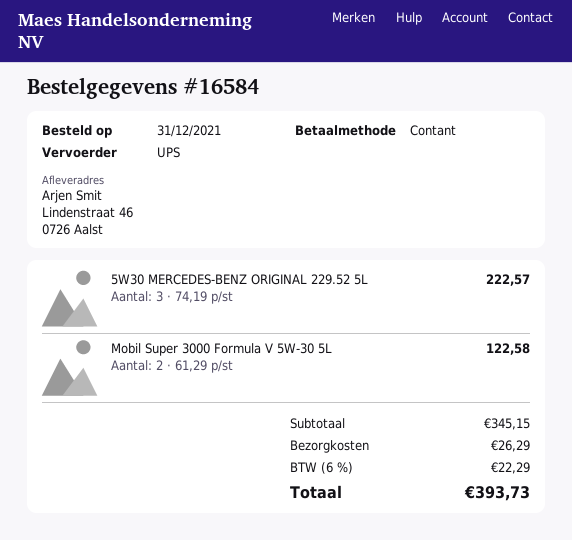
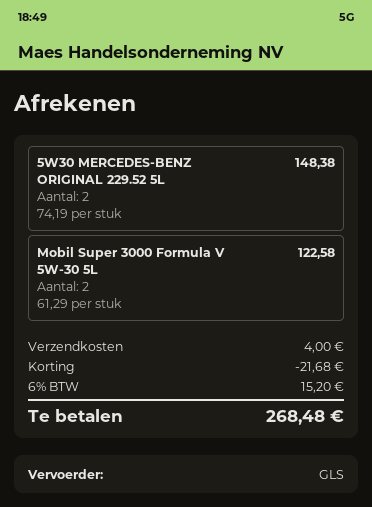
shipping method: UPS -> GLS
5W30 MERCEDES-BENZ ORIGINAL 229.52 5L: 3 x 74.19 = 222.57 -> 2 x 74.19 = 148.38
discount: none -> 21.68
shipping: 26.29 -> 4.00
tax: 6% = 22.29 -> 6% = 15.20
total: 393.73 -> 268.48

